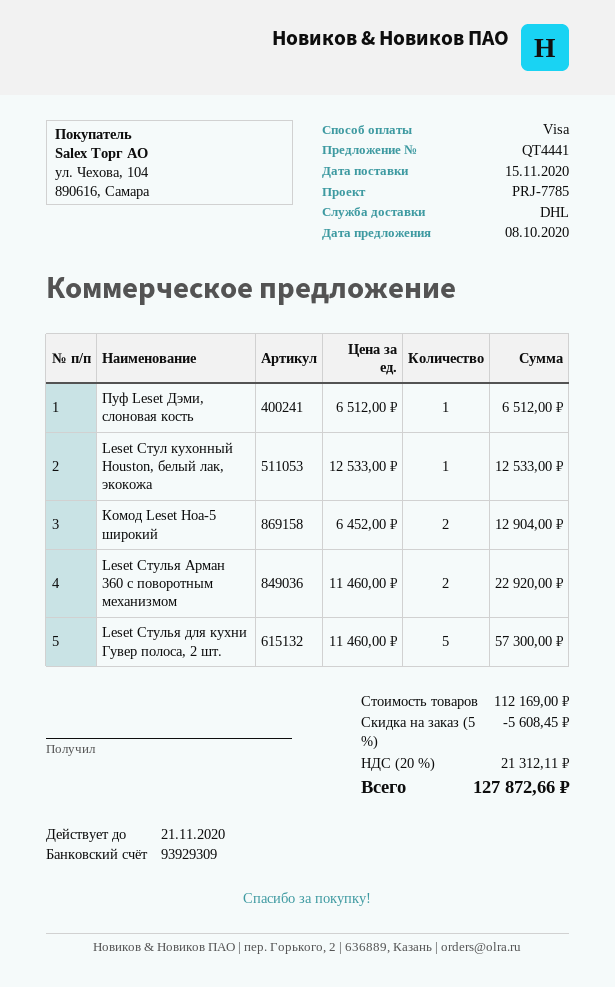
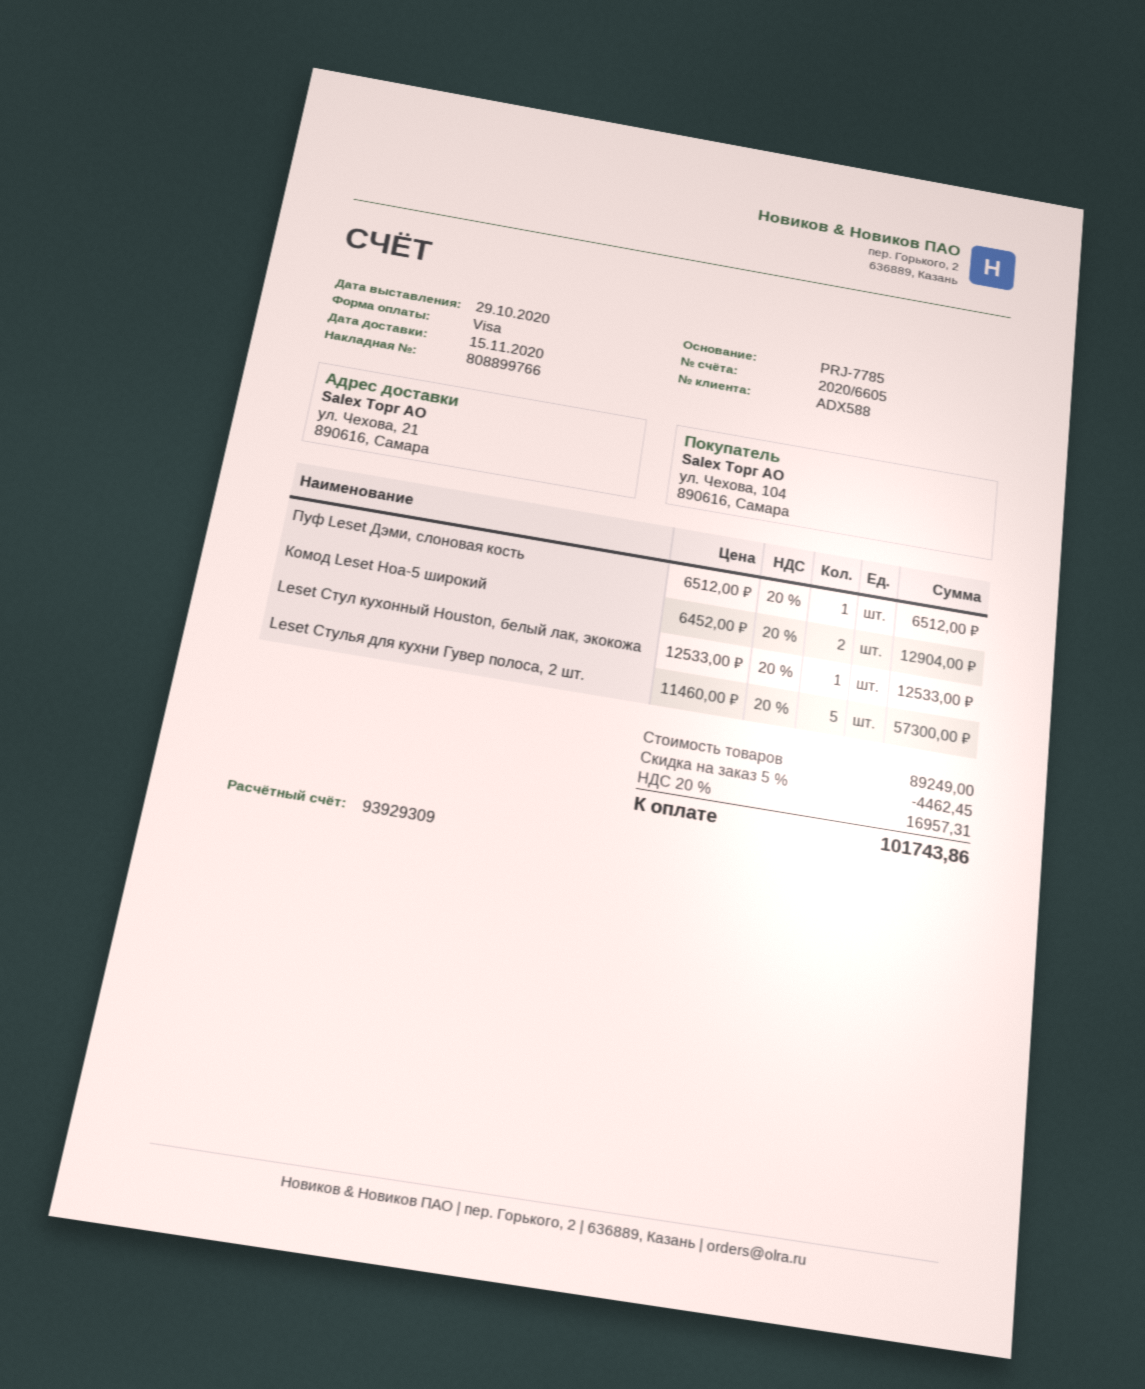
Leset Стулья Арман 360 с поворотным механизмом: 2 x 11460.00 = 22920.00 -> none
subtotal: 112169.00 -> 89249.00
discount: 5% = 5608.45 -> 5% = 4462.45
tax: 20% = 21312.11 -> 20% = 16957.31
total: 127872.66 -> 101743.86

